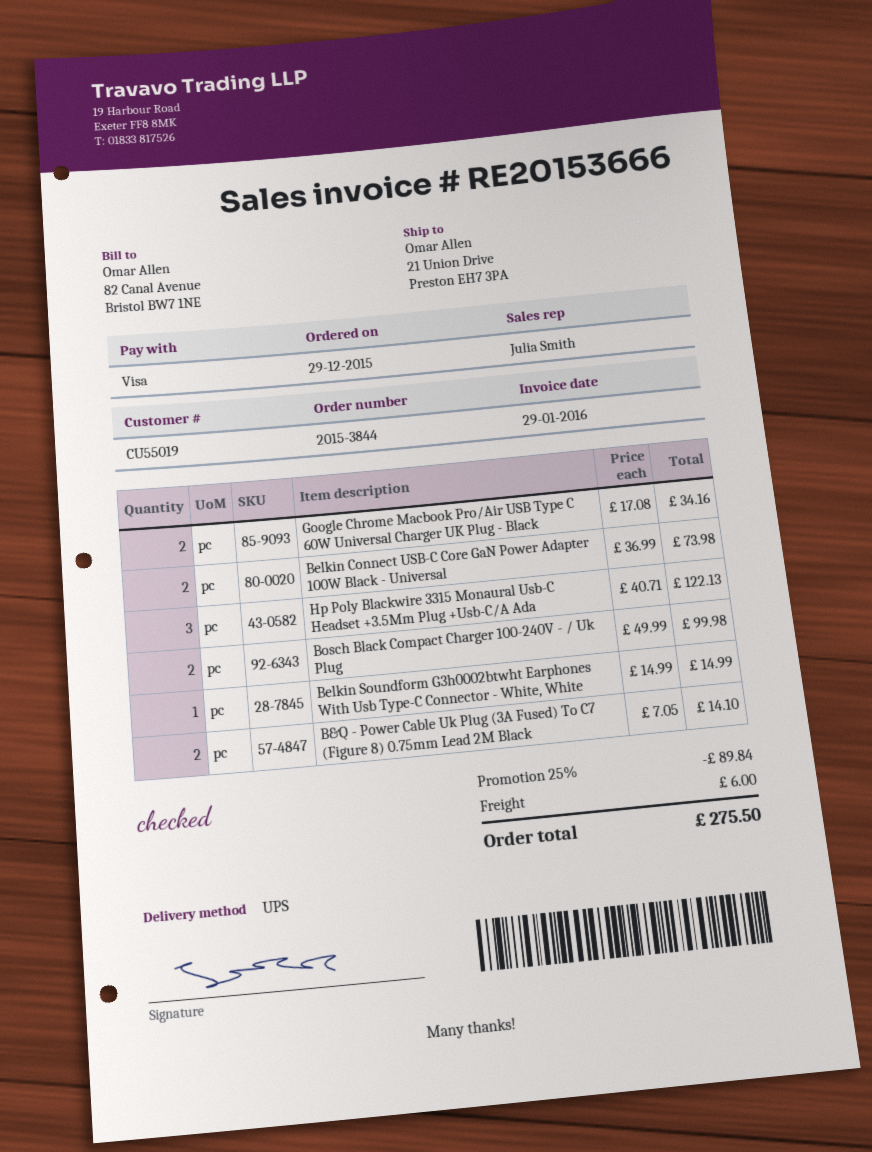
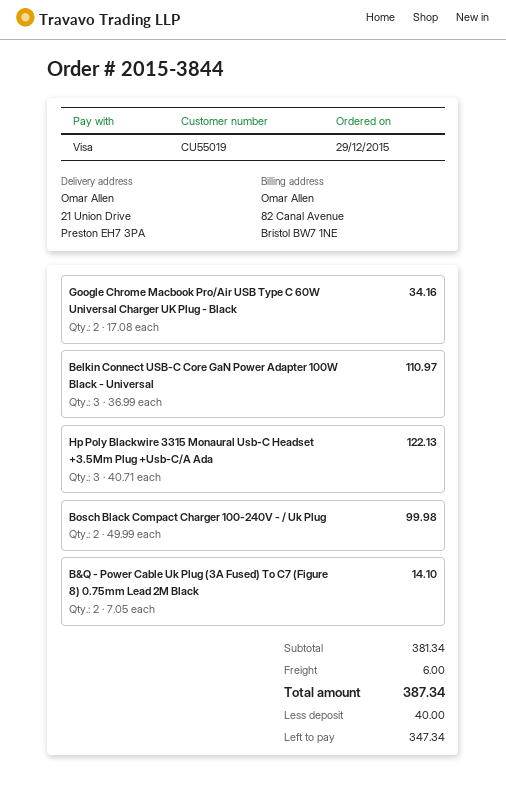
Belkin Connect USB-C Core GaN Power Adapter 100W Black - Universal: 2 x 36.99 = 73.98 -> 3 x 36.99 = 110.97
Belkin Soundform G3h0002btwht Earphones With Usb Type-C Connector - White, White: 1 x 14.99 = 14.99 -> none
discount: 25% = 89.84 -> none
total: 275.50 -> 387.34

